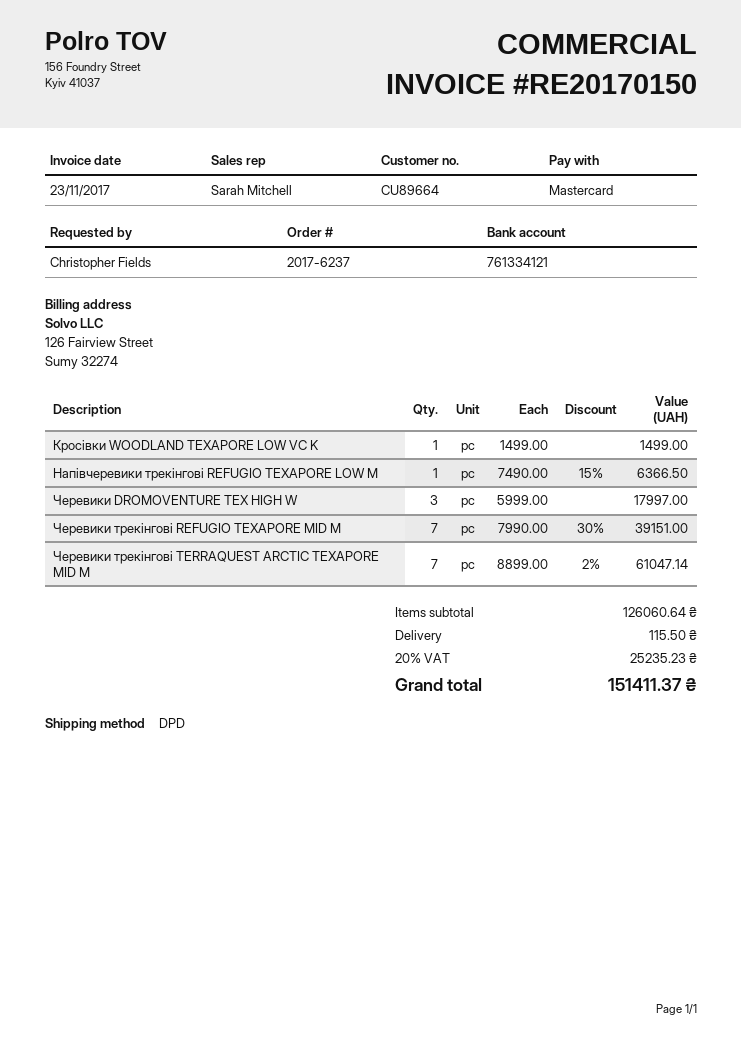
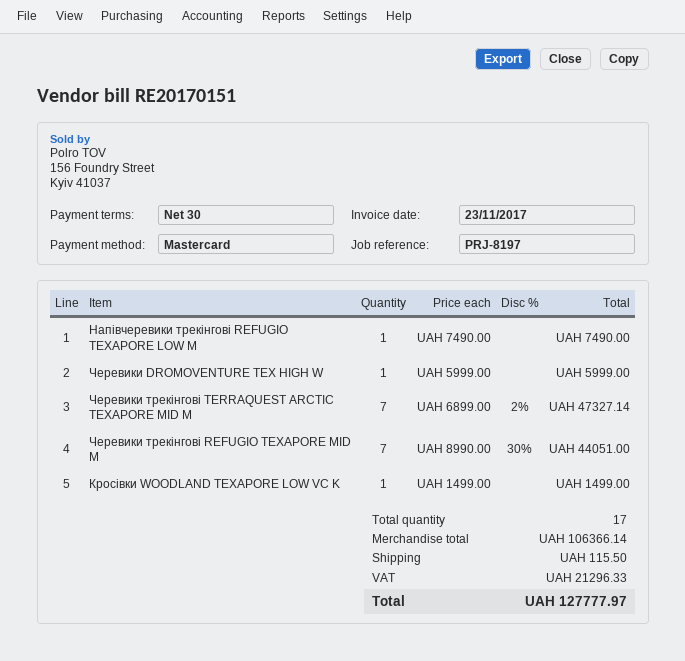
invoice number: RE20170150 -> RE20170151
Напівчеревики трекінгові REFUGIO TEXAPORE LOW M: 1 x 7490.00 - 15% = 6366.50 -> 1 x 7490.00 = 7490.00
Черевики DROMOVENTURE TEX HIGH W: 3 x 5999.00 = 17997.00 -> 1 x 5999.00 = 5999.00
Черевики трекінгові REFUGIO TEXAPORE MID M: 7 x 7990.00 - 30% = 39151.00 -> 7 x 8990.00 - 30% = 44051.00
Черевики трекінгові TERRAQUEST ARCTIC TEXAPORE MID M: 7 x 8899.00 - 2% = 61047.14 -> 7 x 6899.00 - 2% = 47327.14
subtotal: 126060.64 -> 106366.14
tax: 25235.23 -> 21296.33
total: 151411.37 -> 127777.97

